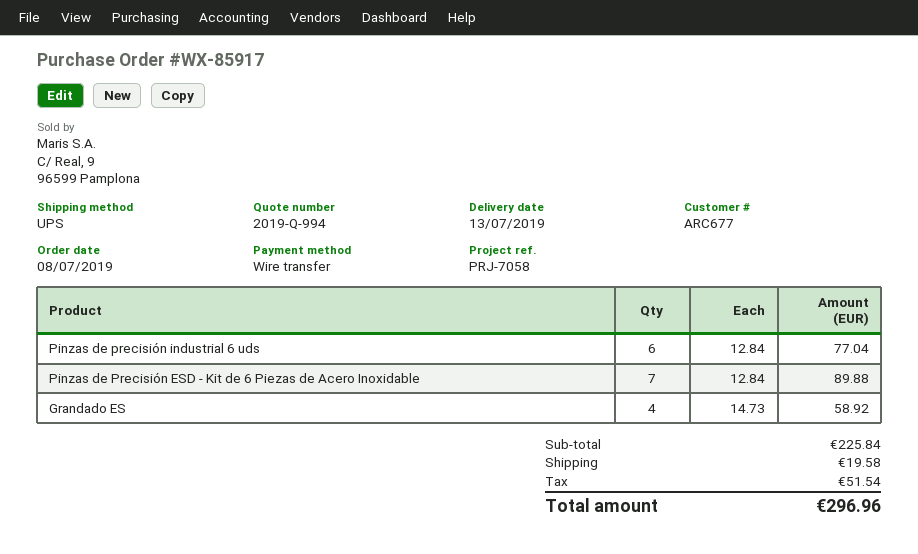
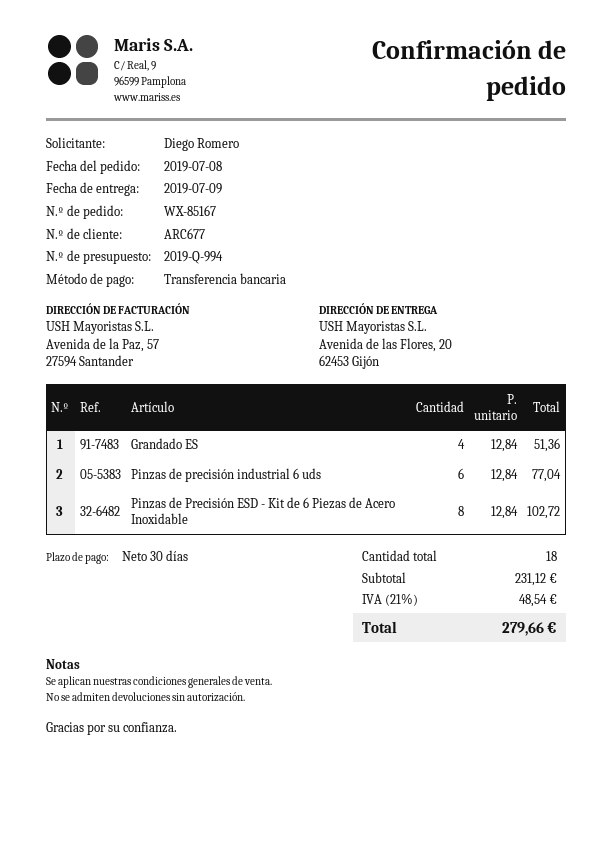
order number: WX-85917 -> WX-85167
delivery date: 2019-07-13 -> 2019-07-09
Pinzas de Precisión ESD - Kit de 6 Piezas de Acero Inoxidable: 7 x 12.84 = 89.88 -> 8 x 12.84 = 102.72
Grandado ES: 4 x 14.73 = 58.92 -> 4 x 12.84 = 51.36
subtotal: 225.84 -> 231.12
shipping: 19.58 -> none
tax: 51.54 -> 48.54
total: 296.96 -> 279.66

